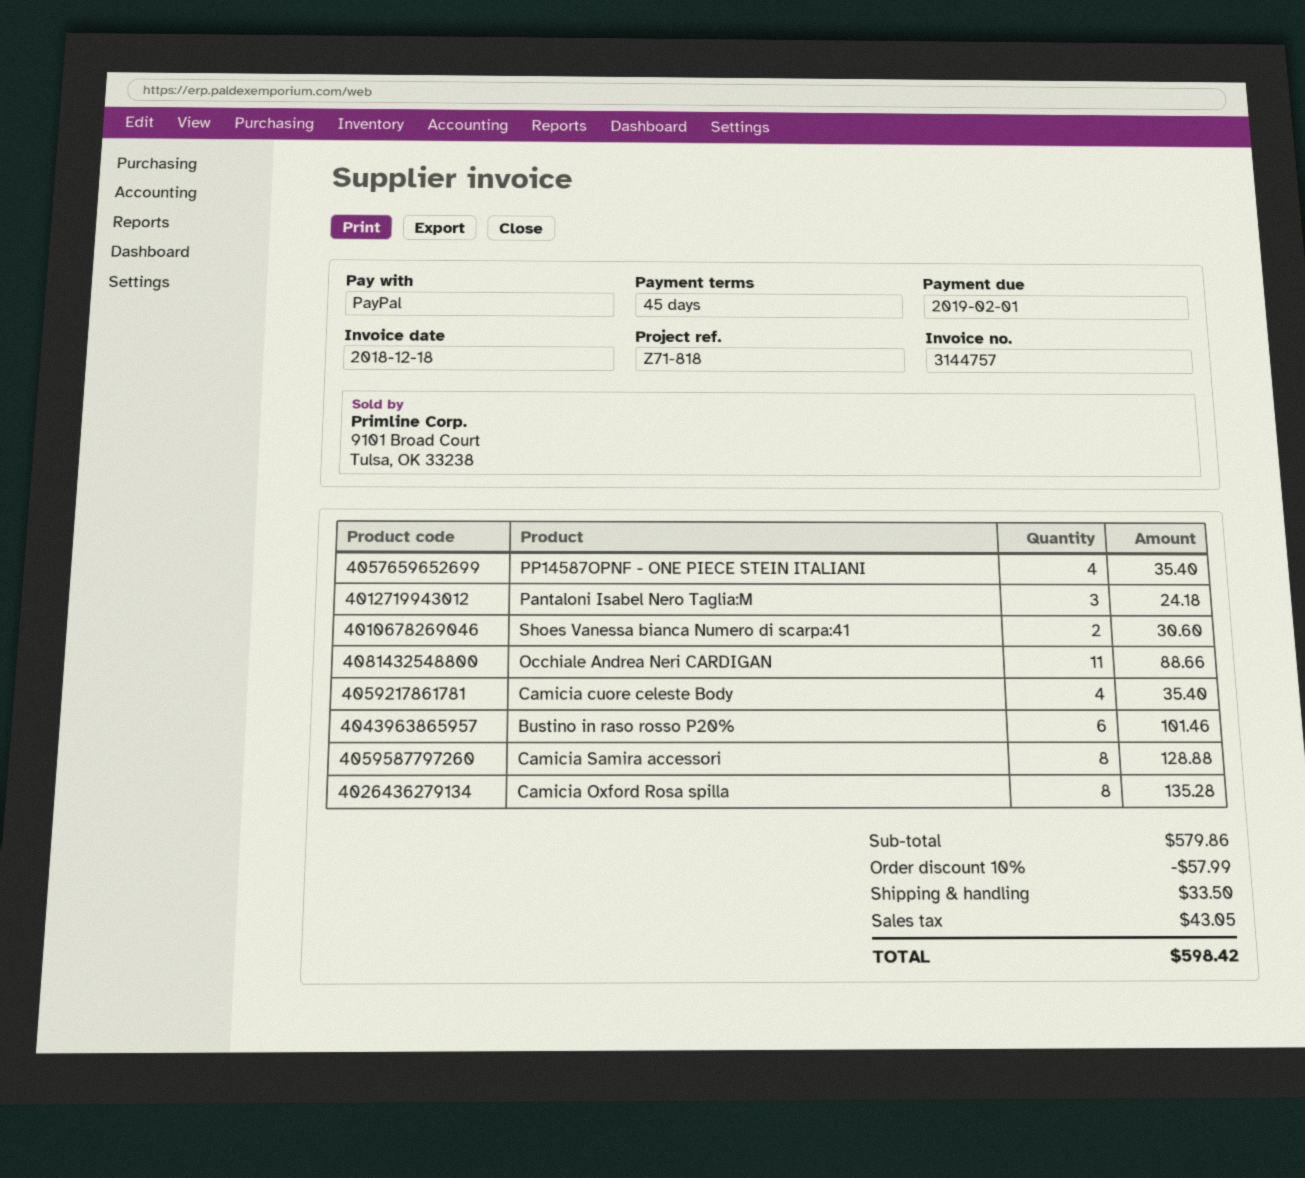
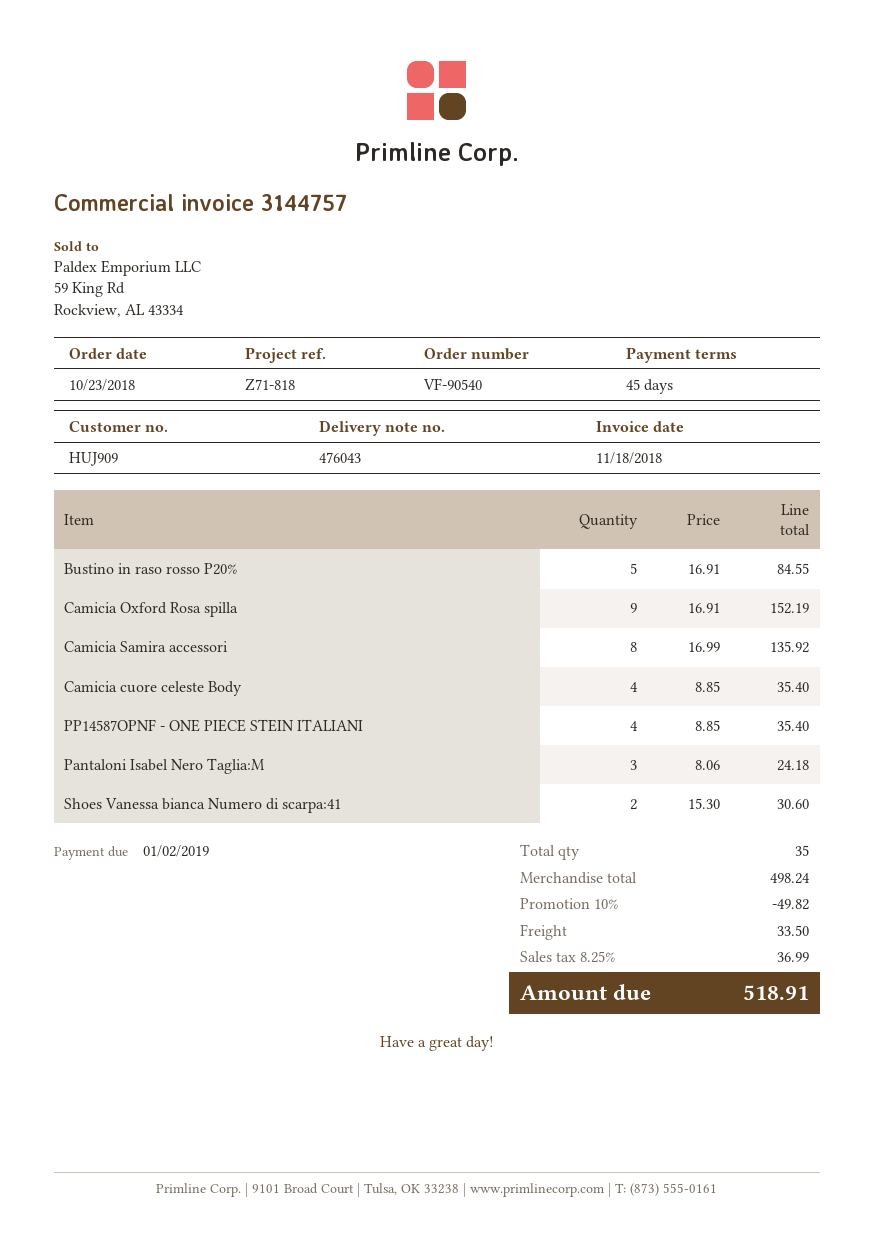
invoice date: 2018-12-18 -> 2018-11-18
due date: 2019-02-01 -> 2019-01-02
Occhiale Andrea Neri CARDIGAN: 11 for 88.66 -> none
Bustino in raso rosso P20%: 6 for 101.46 -> 5 for 84.55
Camicia Samira accessori: 8 for 128.88 -> 8 for 135.92
Camicia Oxford Rosa spilla: 8 for 135.28 -> 9 for 152.19
subtotal: 579.86 -> 498.24
discount: 10% = 57.99 -> 10% = 49.82
tax: 43.05 -> 36.99
total: 598.42 -> 518.91

